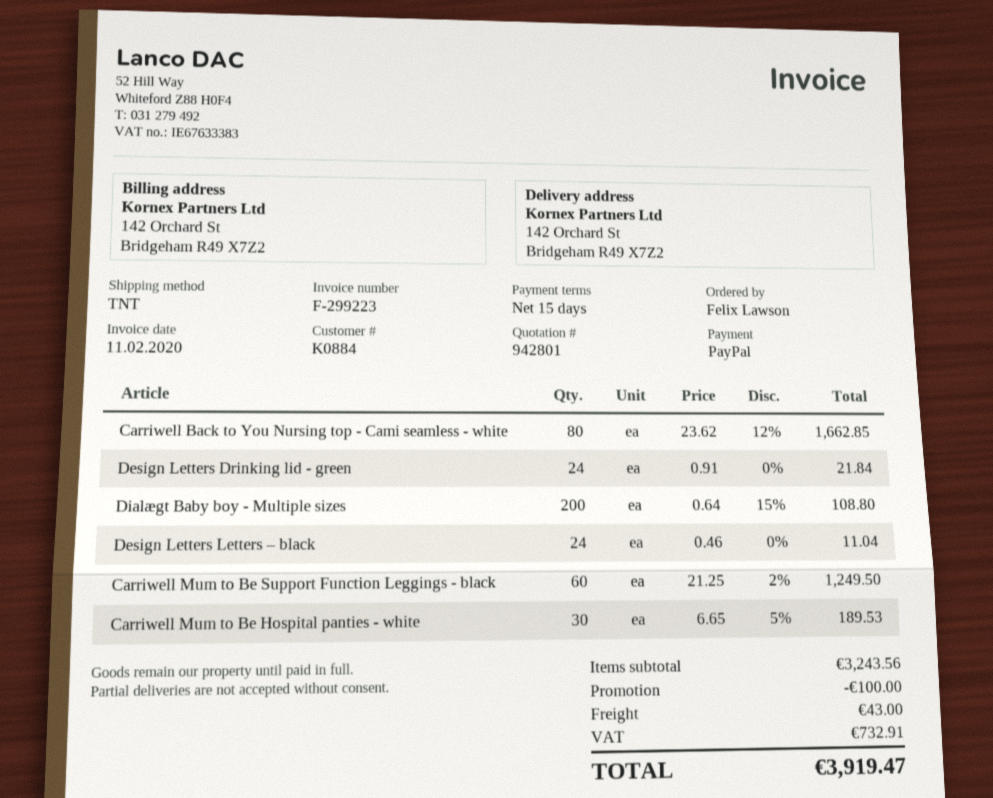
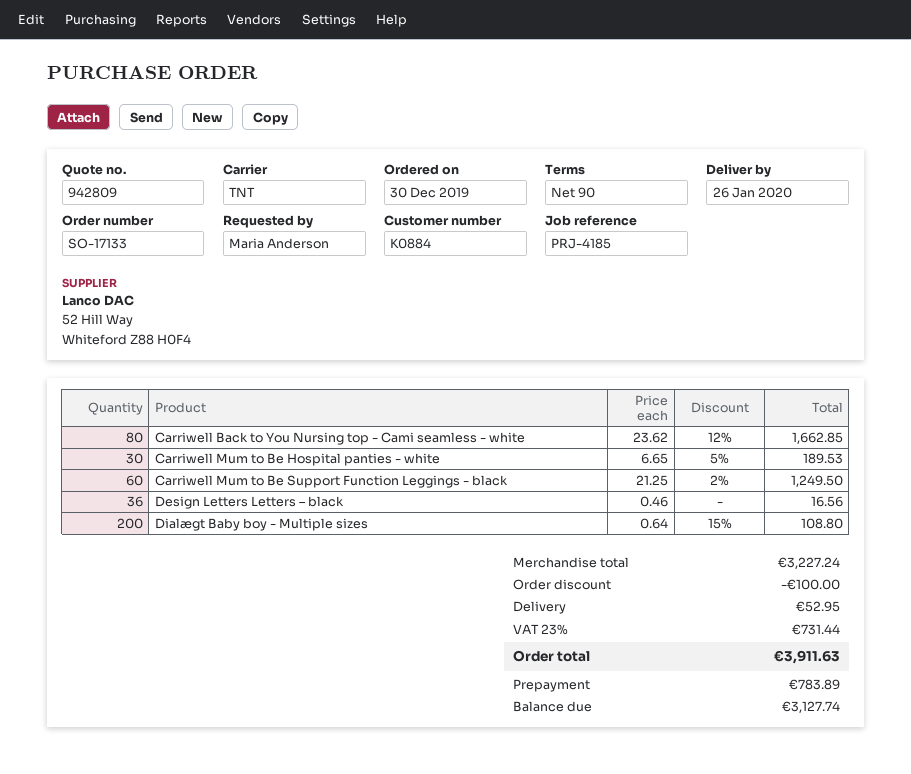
quote number: 942801 -> 942809
payment terms: 15 days -> 90 days
ordered by: Felix Lawson -> Maria Anderson
Design Letters Drinking lid - green: 24 x 0.91 = 21.84 -> none
Design Letters Letters – black: 24 x 0.46 = 11.04 -> 36 x 0.46 = 16.56
subtotal: 3243.56 -> 3227.24
shipping: 43.00 -> 52.95
tax: 732.91 -> 731.44
total: 3919.47 -> 3911.63

